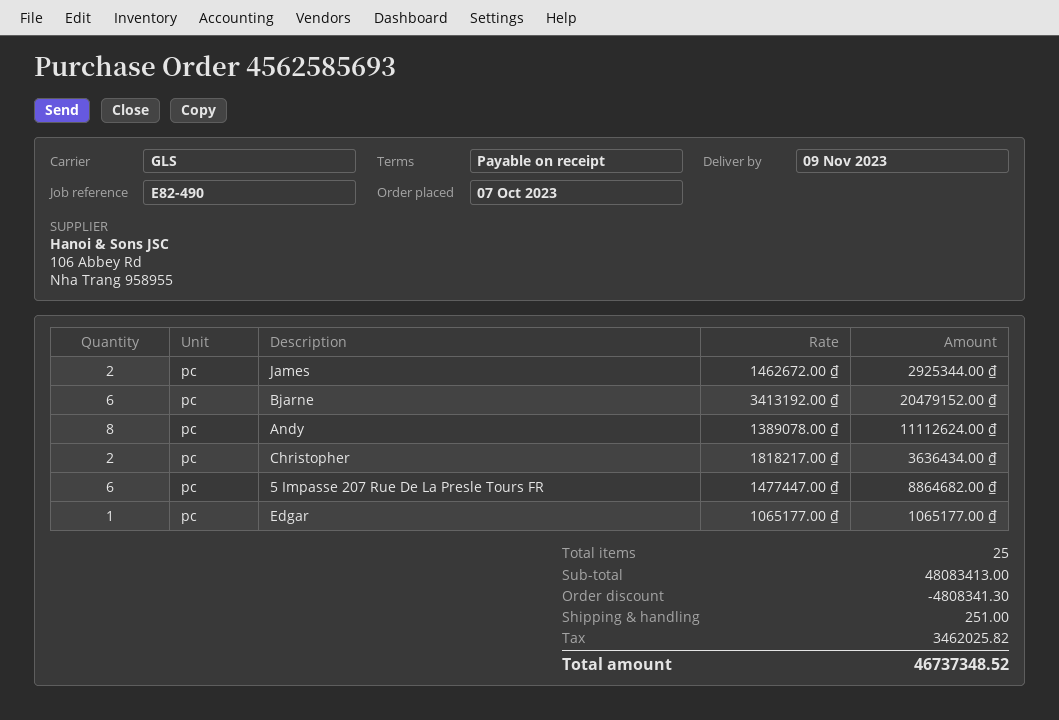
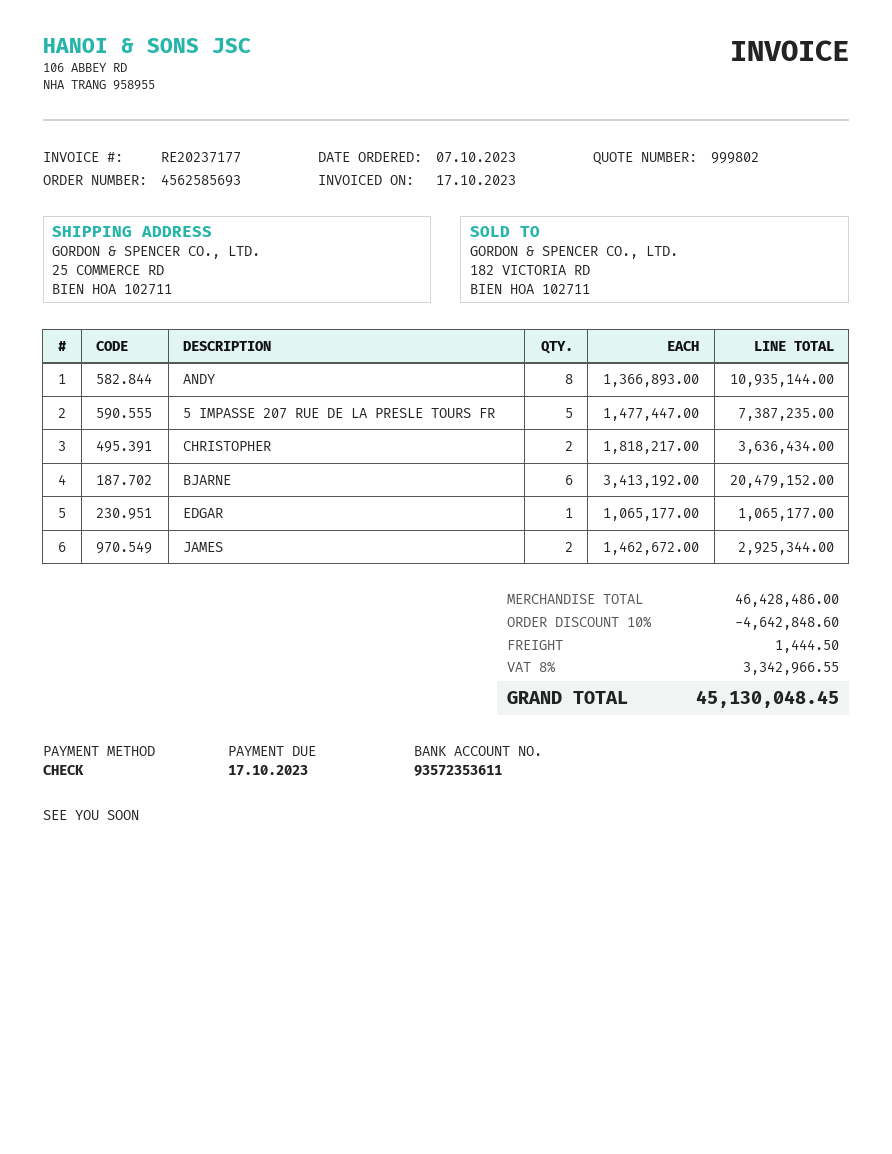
Andy: 8 x 1389078.00 = 11112624.00 -> 8 x 1366893.00 = 10935144.00
5 Impasse 207 Rue De La Presle Tours FR: 6 x 1477447.00 = 8864682.00 -> 5 x 1477447.00 = 7387235.00
subtotal: 48083413.00 -> 46428486.00
discount: 4808341.30 -> 4642848.60
shipping: 251.00 -> 1444.50
tax: 3462025.82 -> 3342966.55
total: 46737348.52 -> 45130048.45

